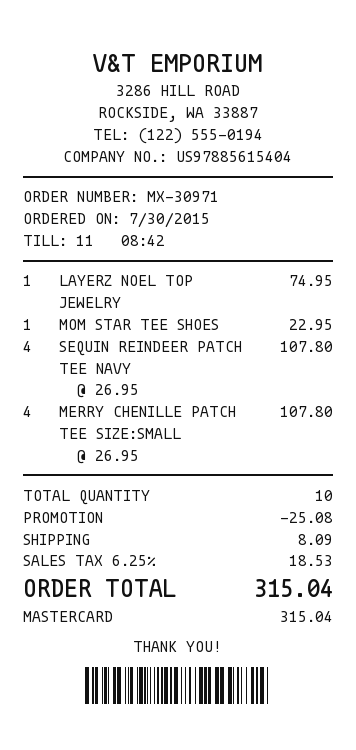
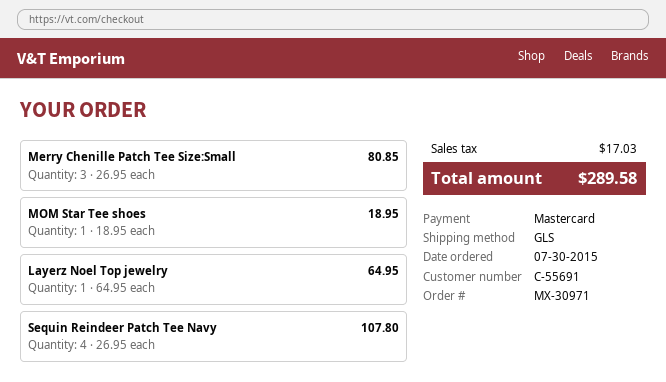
LAYERZ NOEL TOP JEWELRY: 1 x 74.95 = 74.95 -> 1 x 64.95 = 64.95
MOM STAR TEE SHOES: 1 x 22.95 = 22.95 -> 1 x 18.95 = 18.95
MERRY CHENILLE PATCH TEE SIZE:SMALL: 4 x 26.95 = 107.80 -> 3 x 26.95 = 80.85
discount: 25.08 -> none
shipping: 8.09 -> none
tax: 18.53 -> 17.03
total: 315.04 -> 289.58

